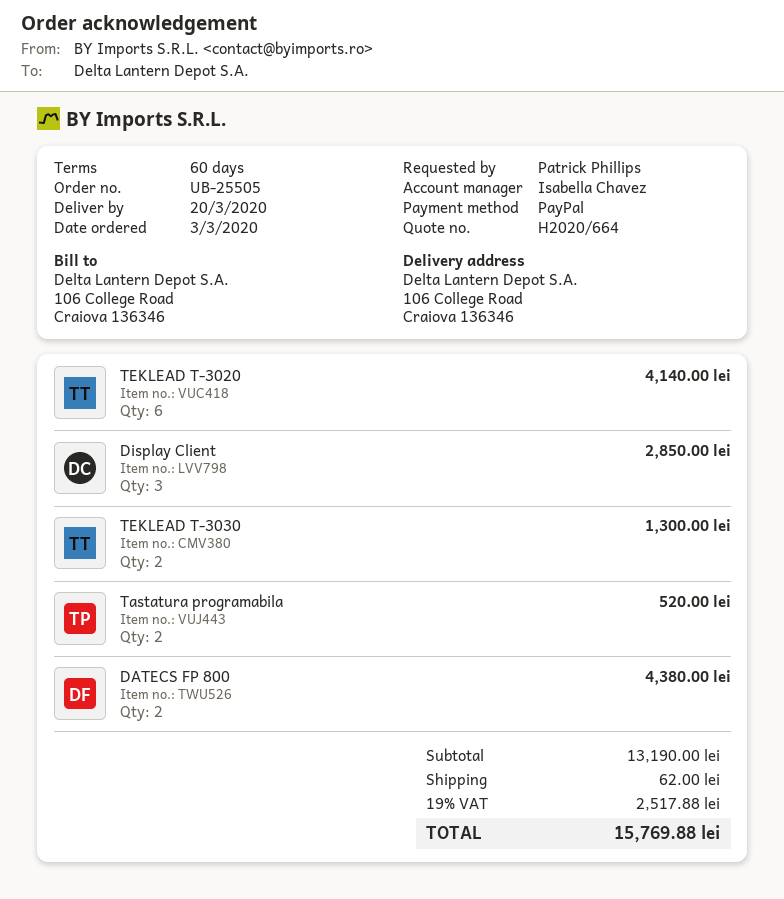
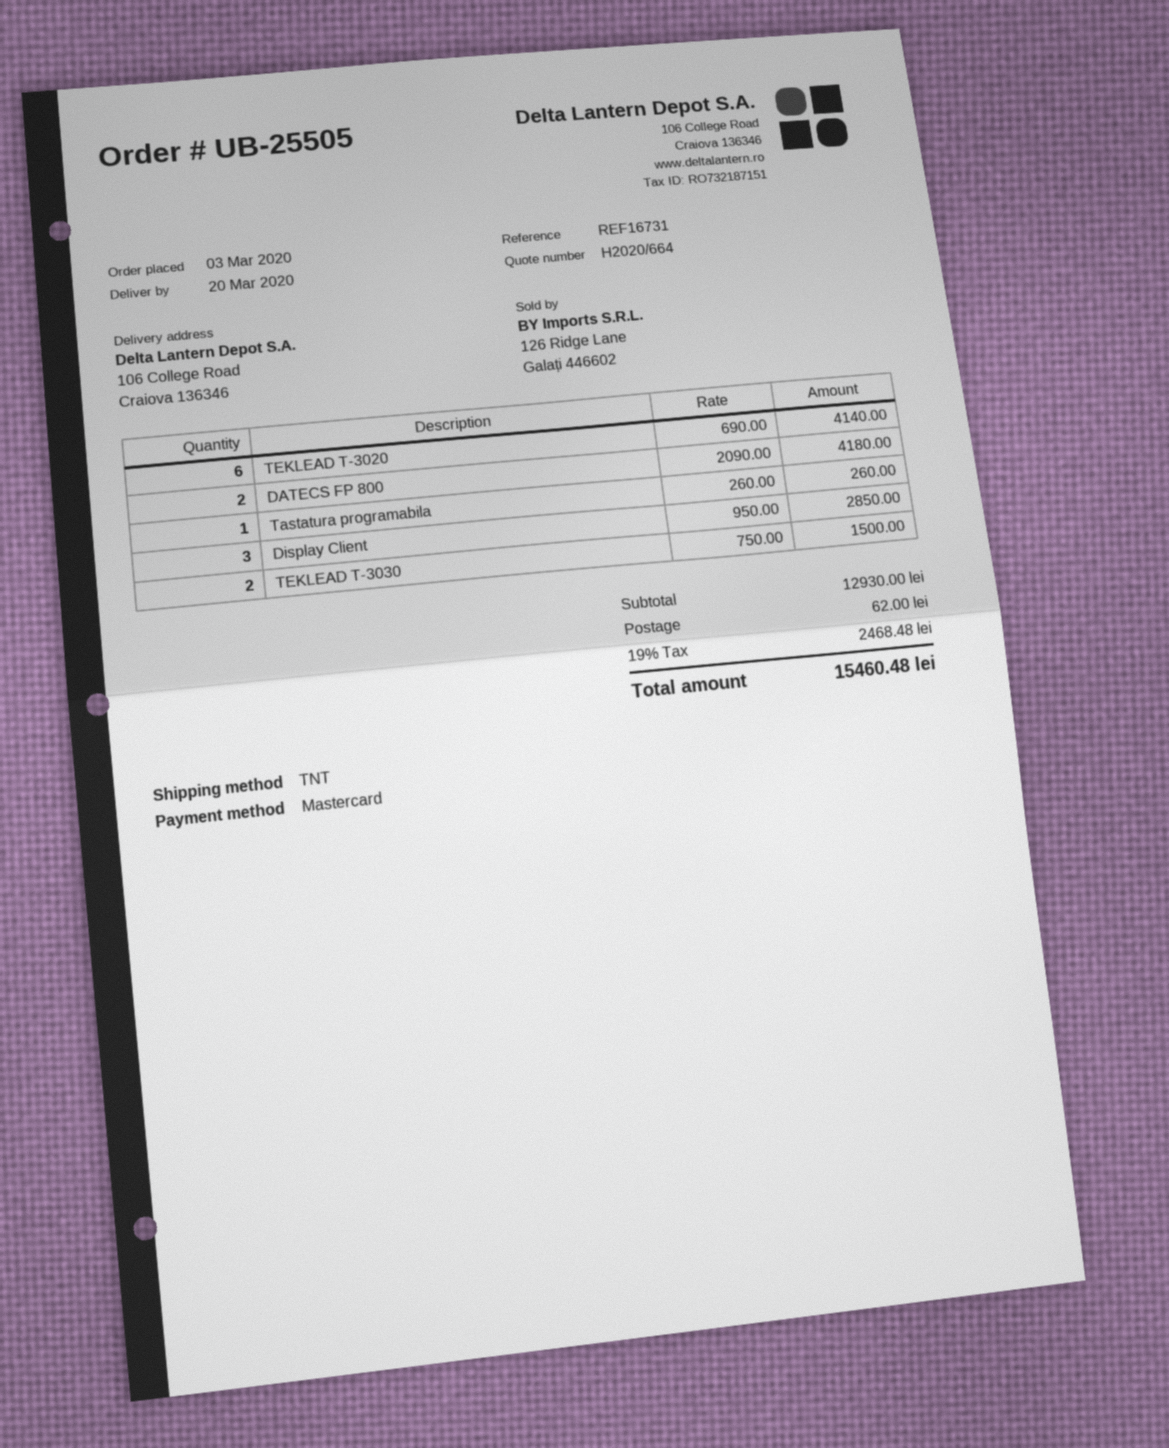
payment method: PayPal -> Mastercard
TEKLEAD T-3030: 2 for 1300.00 -> 2 for 1500.00
Tastatura programabila: 2 for 520.00 -> 1 for 260.00
DATECS FP 800: 2 for 4380.00 -> 2 for 4180.00
subtotal: 13190.00 -> 12930.00
tax: 19% = 2517.88 -> 19% = 2468.48
total: 15769.88 -> 15460.48

